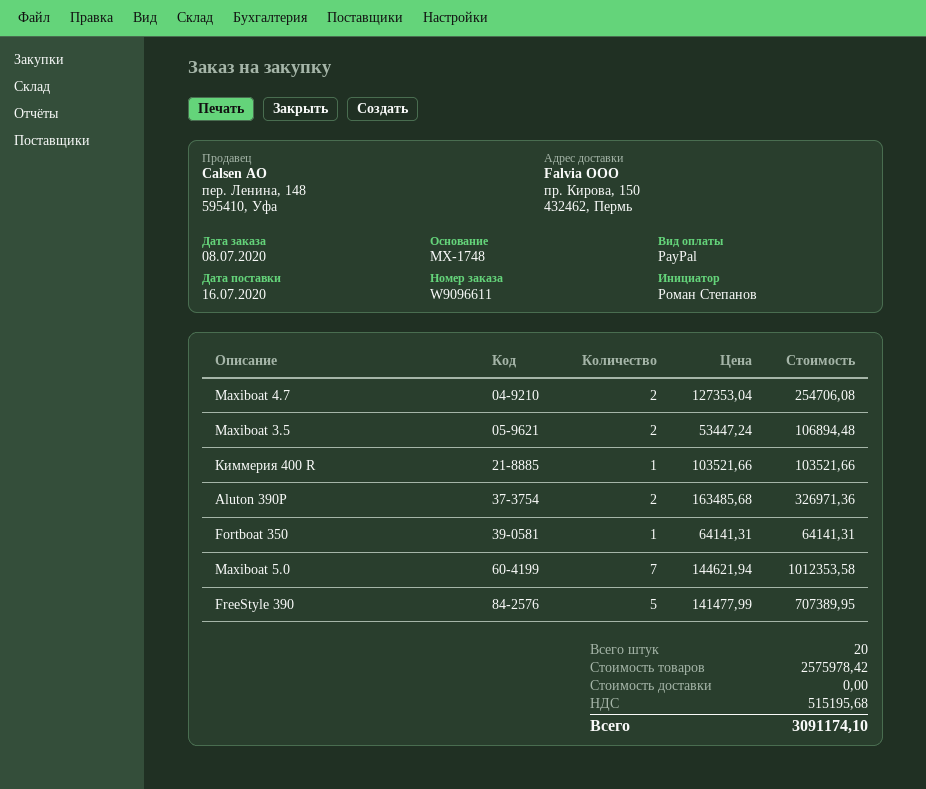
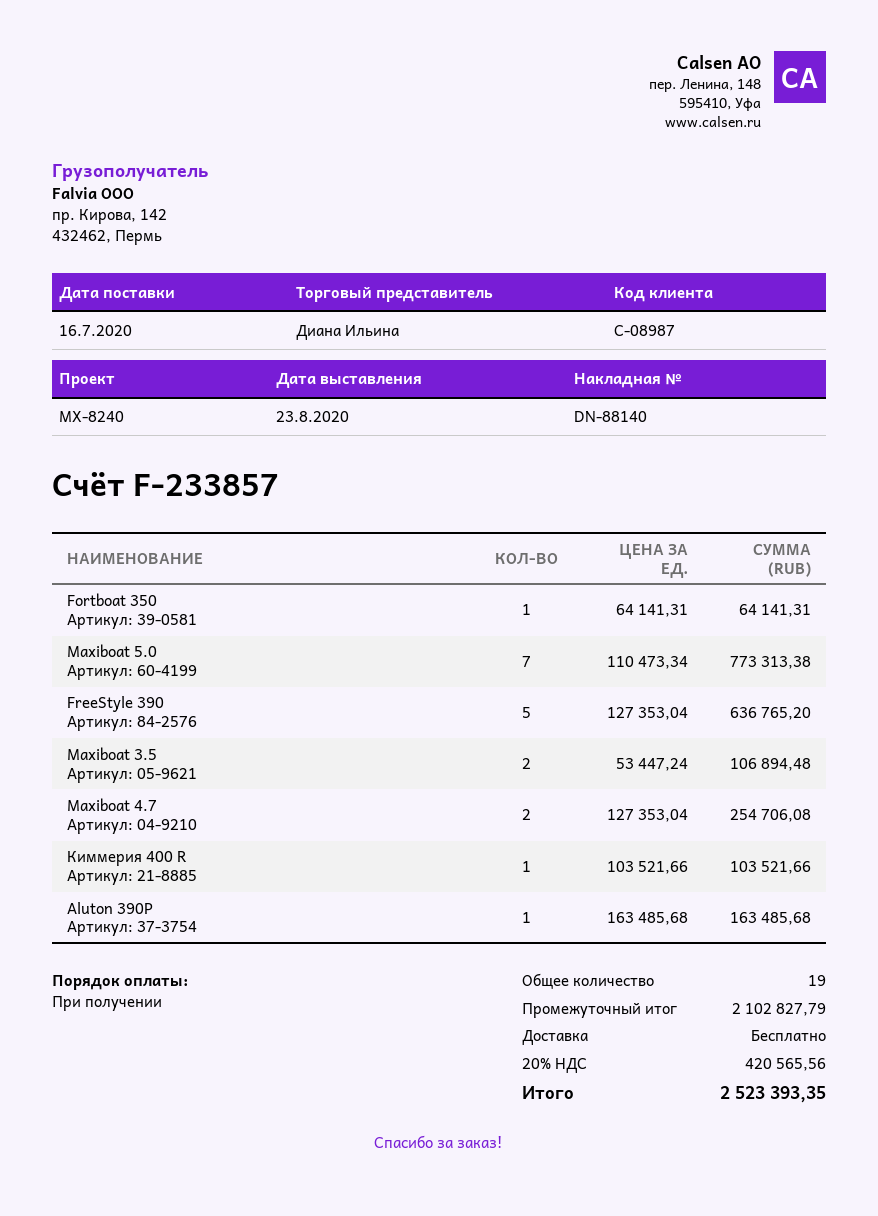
reference: MX-1748 -> MX-8240
ship to: пр. Кирова, 150, 432462, Пермь -> пр. Кирова, 142, 432462, Пермь
Aluton 390P: 2 x 163485.68 = 326971.36 -> 1 x 163485.68 = 163485.68
Maxiboat 5.0: 7 x 144621.94 = 1012353.58 -> 7 x 110473.34 = 773313.38
FreeStyle 390: 5 x 141477.99 = 707389.95 -> 5 x 127353.04 = 636765.20
total quantity: 20 -> 19
subtotal: 2575978.42 -> 2102827.79
tax: 515195.68 -> 420565.56
total: 3091174.10 -> 2523393.35

